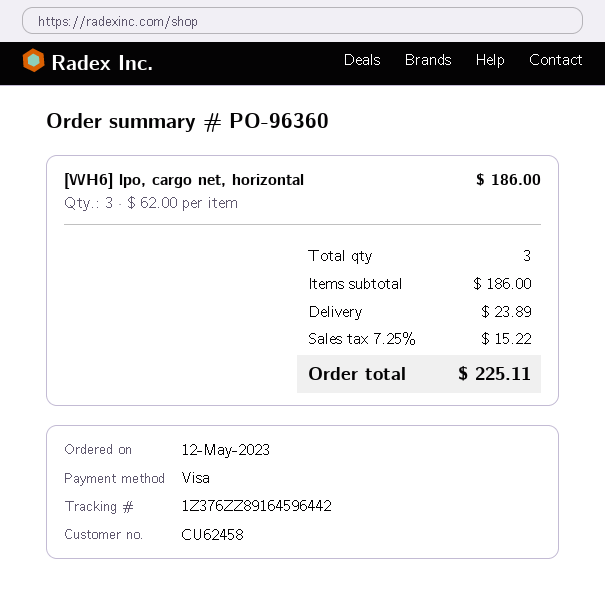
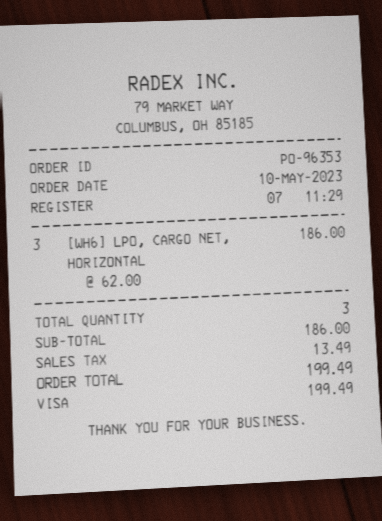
order number: PO-96360 -> PO-96353
order date: 2023-05-12 -> 2023-05-10
shipping: 23.89 -> none
tax: 15.22 -> 13.49
total: 225.11 -> 199.49

